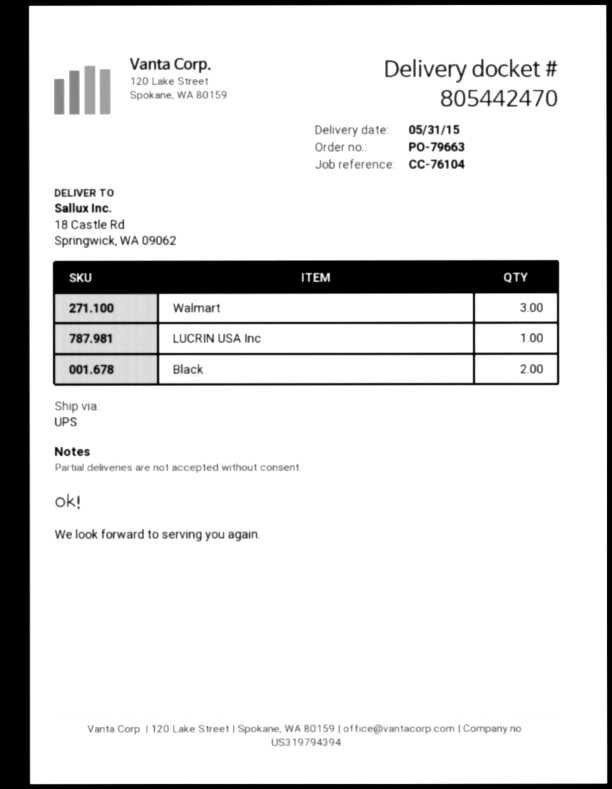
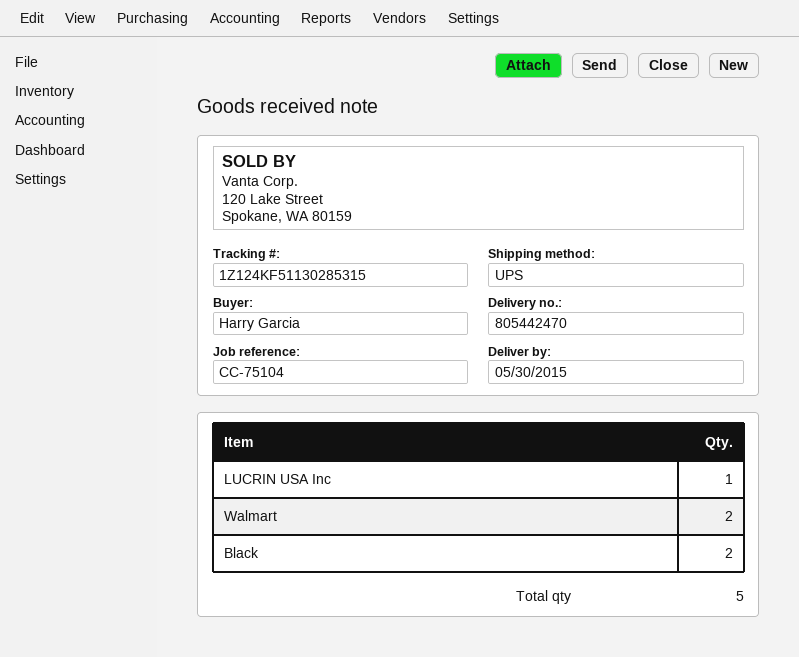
delivery date: 2015-05-31 -> 2015-05-30
reference: CC-76104 -> CC-75104
Walmart: 3 -> 2

